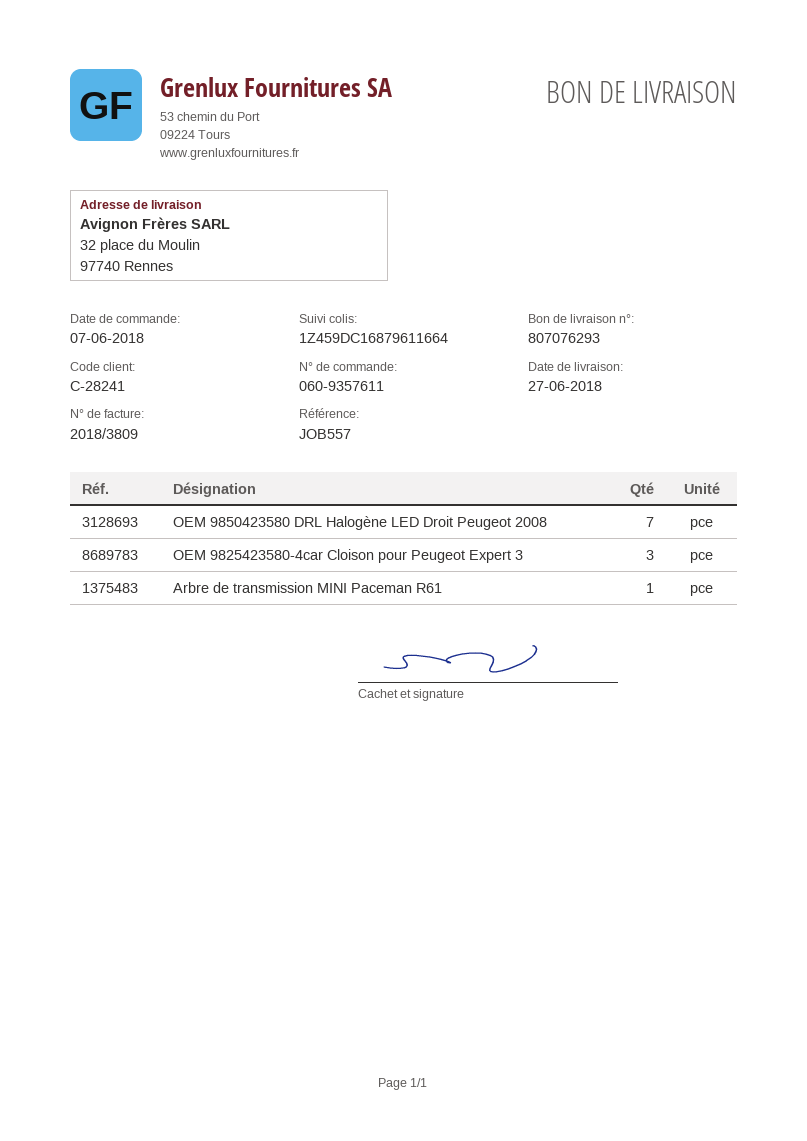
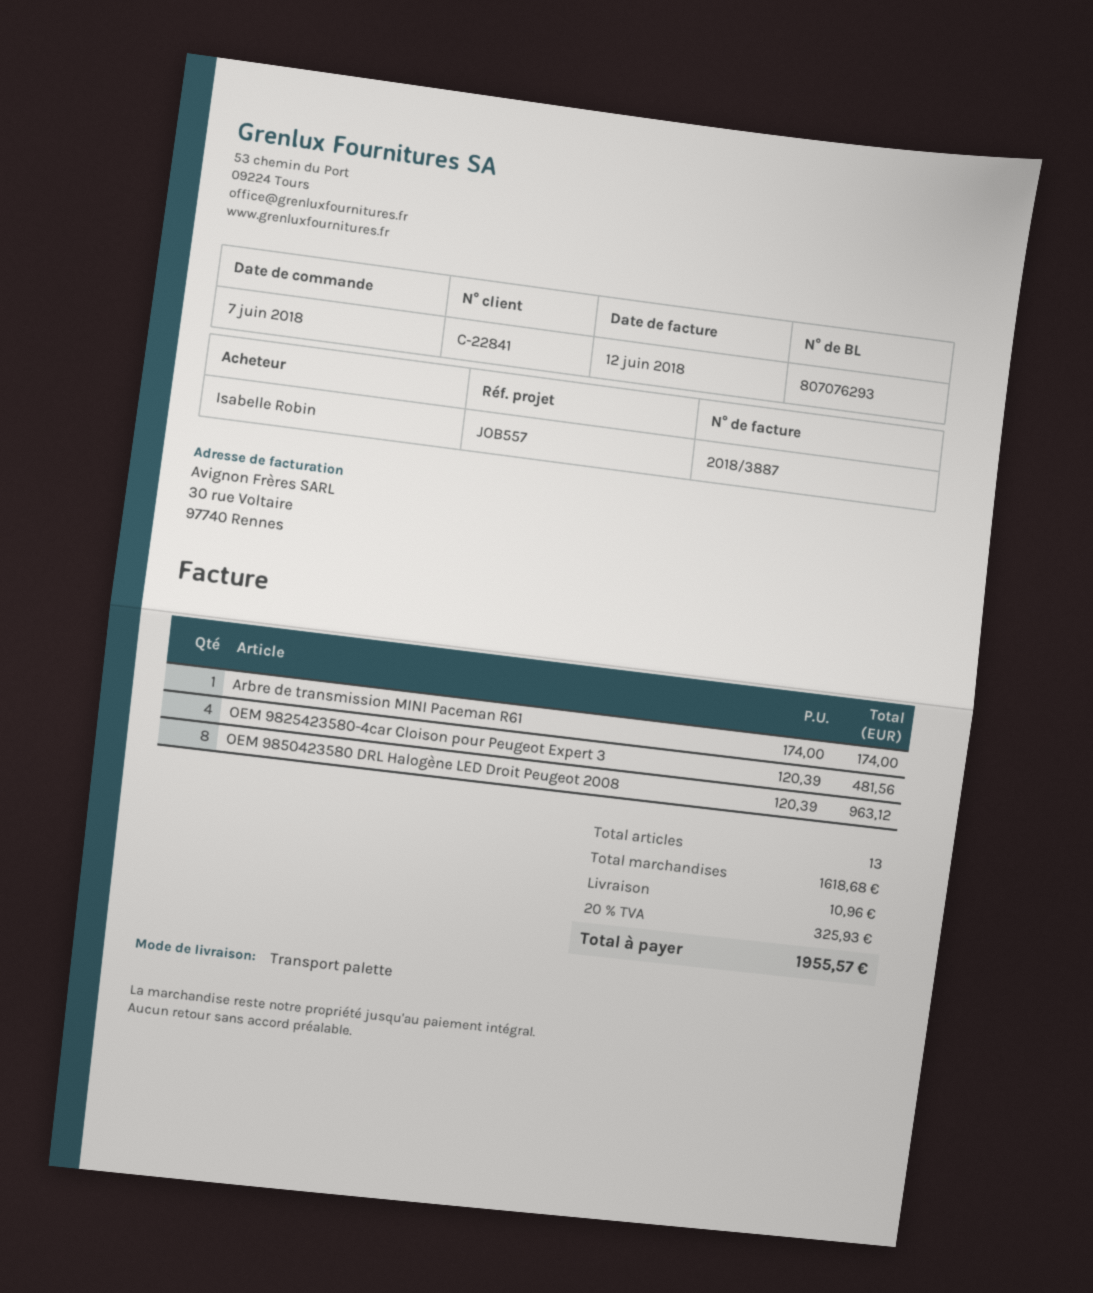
invoice number: 2018/3809 -> 2018/3887
customer number: C-28241 -> C-22841
OEM 9850423580 DRL Halogène LED Droit Peugeot 2008: 7 -> 8
OEM 9825423580-4car Cloison pour Peugeot Expert 3: 3 -> 4

